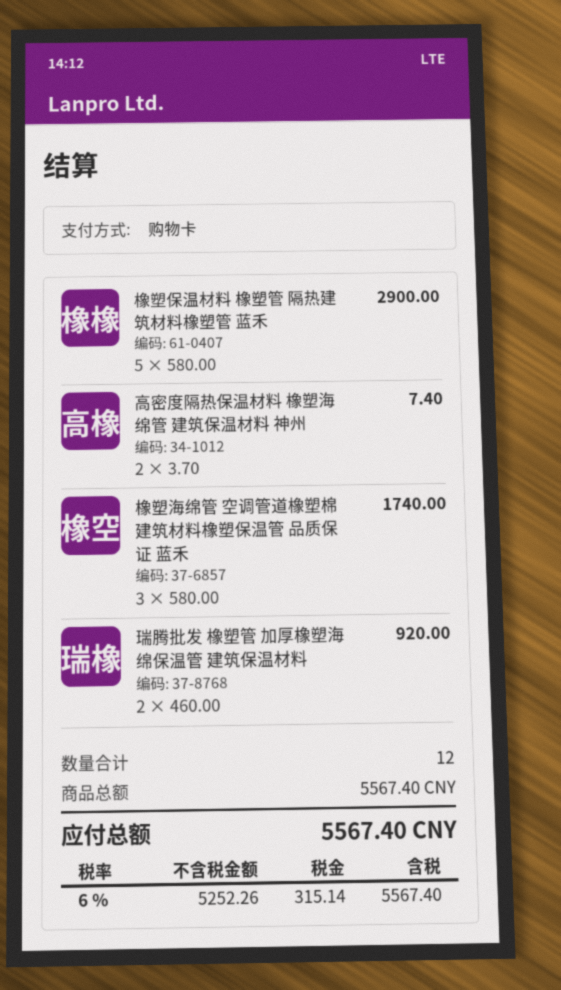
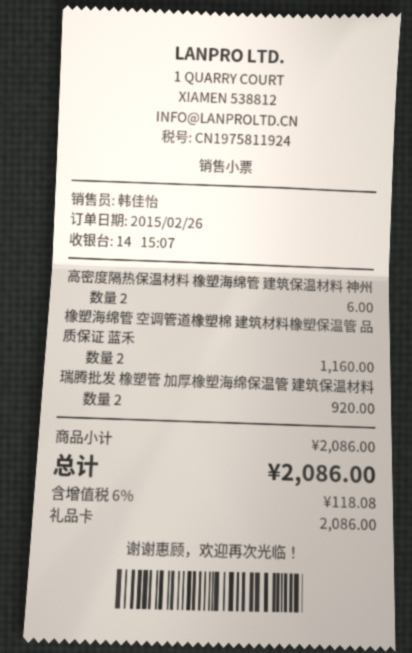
橡塑保温材料 橡塑管 隔热建筑材料橡塑管 蓝禾: 5 for 2900.00 -> none
高密度隔热保温材料 橡塑海绵管 建筑保温材料 神州: 2 for 7.40 -> 2 for 6.00
橡塑海绵管 空调管道橡塑棉 建筑材料橡塑保温管 品质保证 蓝禾: 3 for 1740.00 -> 2 for 1160.00
subtotal: 5567.40 -> 2086.00
tax: 6% = 315.14 -> 6% = 118.08
total: 5567.40 -> 2086.00

